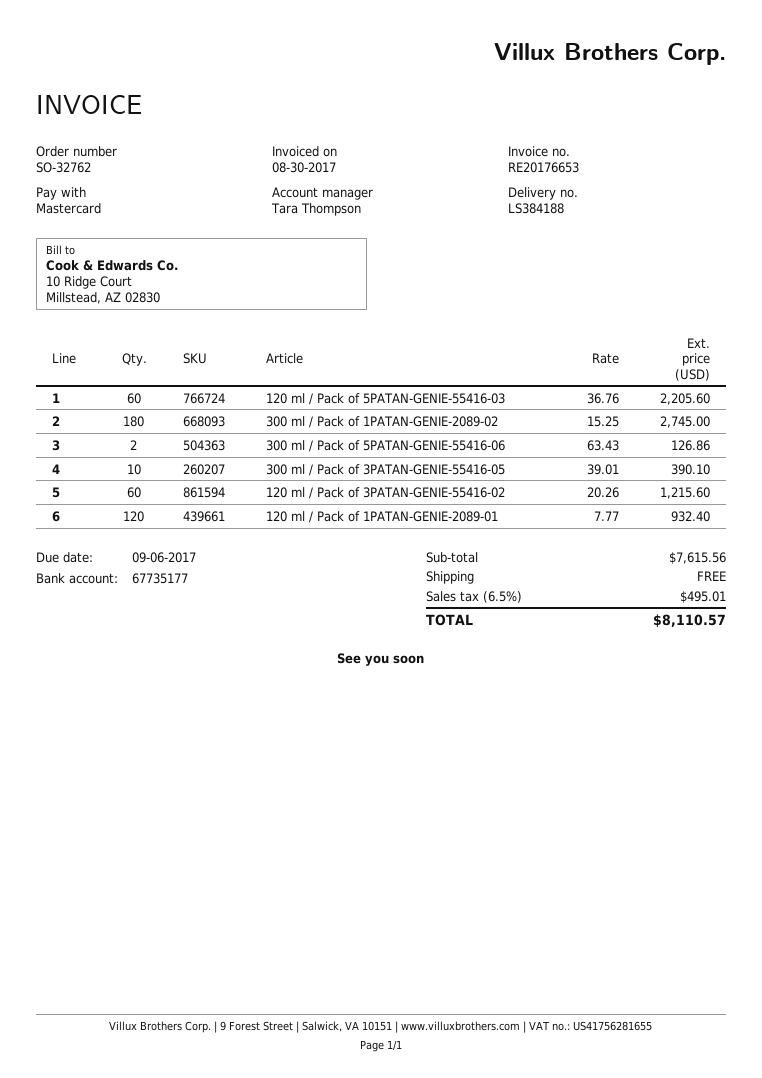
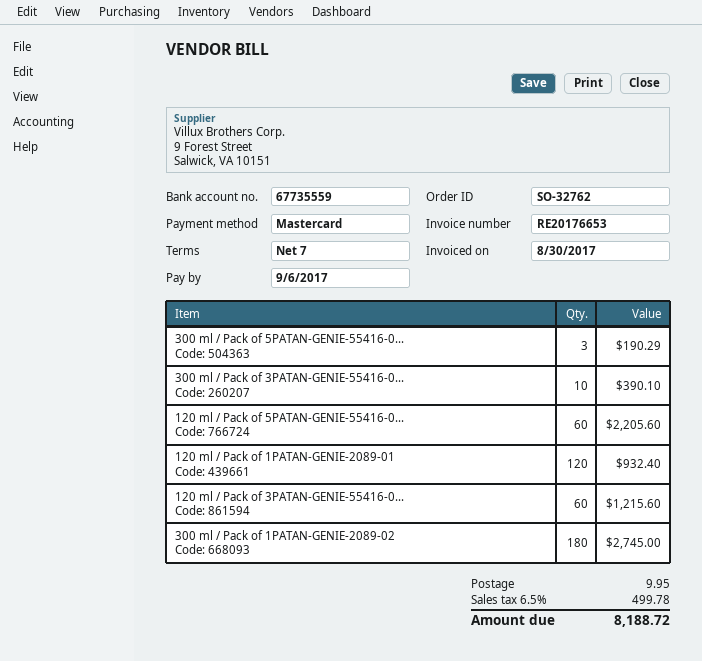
bank account: 67735177 -> 67735559
300 ml / Pack of 5PATAN-GENIE-55416-06: 2 for 126.86 -> 3 for 190.29
shipping: 0.00 -> 9.95
tax: 6.5% = 495.01 -> 6.5% = 499.78
total: 8110.57 -> 8188.72

